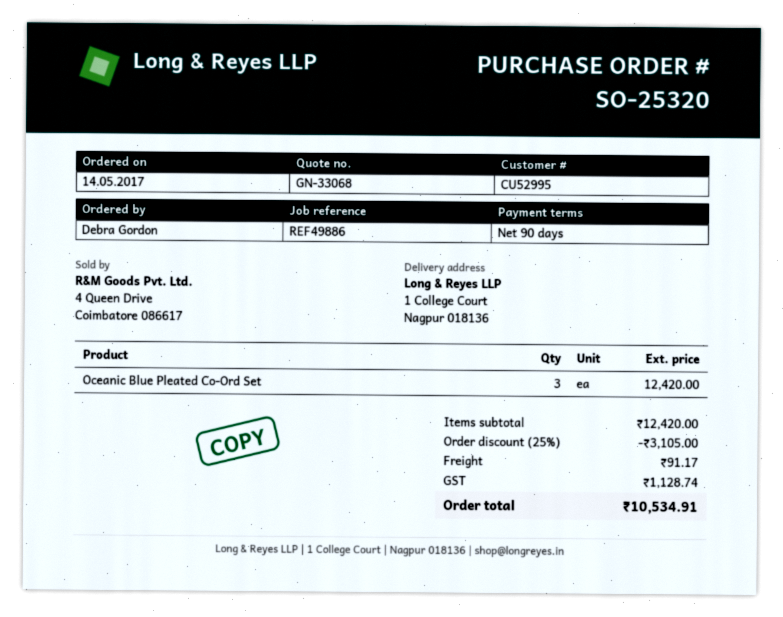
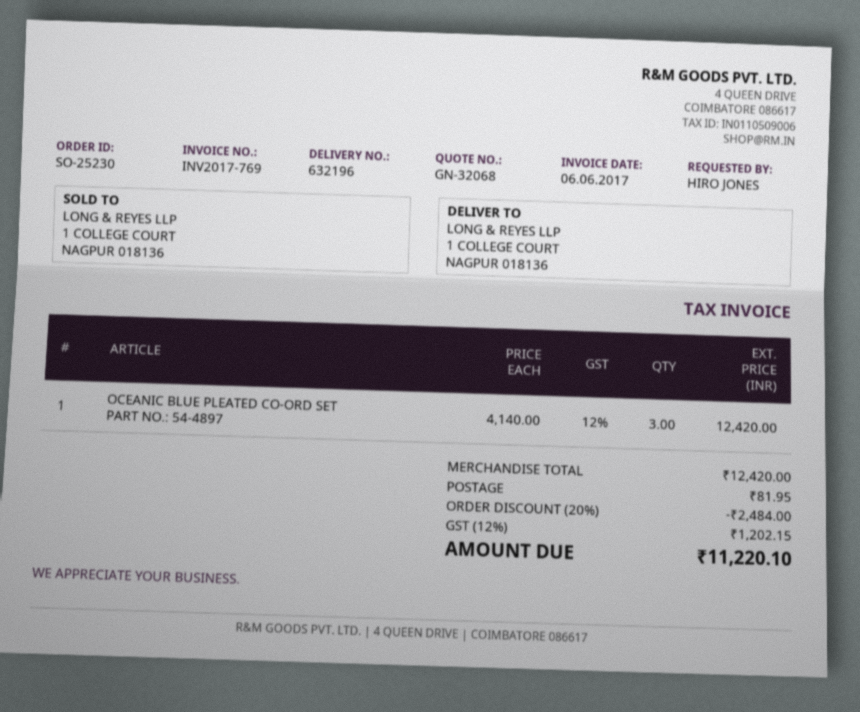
quote number: GN-33068 -> GN-32068
order number: SO-25320 -> SO-25230
ordered by: Debra Gordon -> HIRO JONES
discount: 25% = 3105.00 -> 20% = 2484.00
shipping: 91.17 -> 81.95
tax: 1128.74 -> 1202.15
total: 10534.91 -> 11220.10

